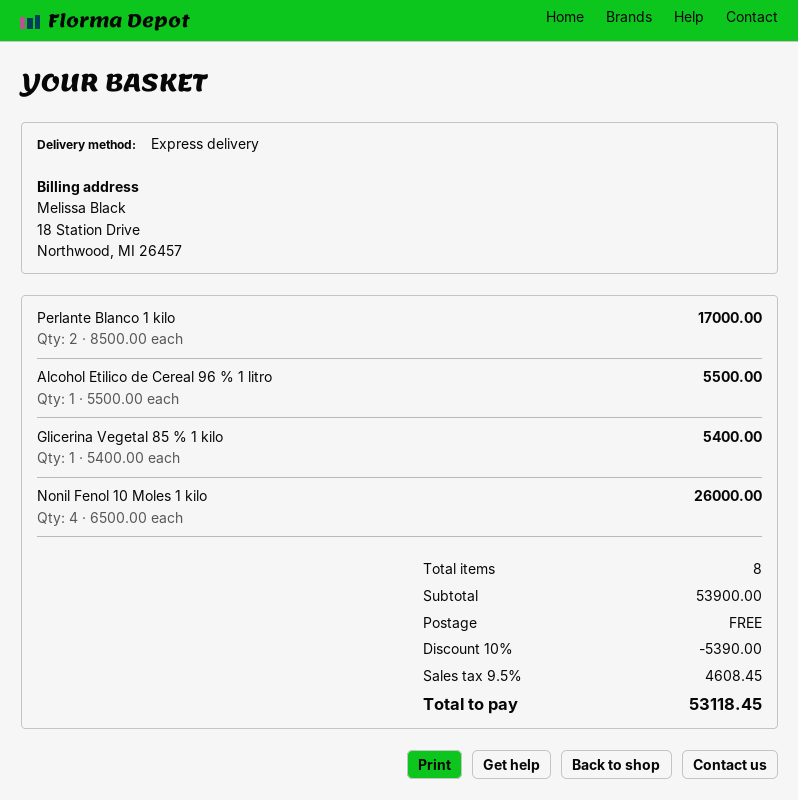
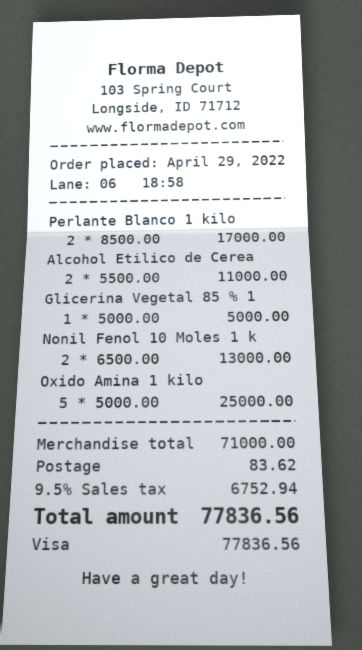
Alcohol Etilico de Cereal 96 % 1 litro: 1 x 5500.00 = 5500.00 -> 2 x 5500.00 = 11000.00
Glicerina Vegetal 85 % 1 kilo: 1 x 5400.00 = 5400.00 -> 1 x 5000.00 = 5000.00
Nonil Fenol 10 Moles 1 kilo: 4 x 6500.00 = 26000.00 -> 2 x 6500.00 = 13000.00
Oxido Amina 1 kilo: none -> 5 x 5000.00 = 25000.00
subtotal: 53900.00 -> 71000.00
discount: 10% = 5390.00 -> none
shipping: 0.00 -> 83.62
tax: 9.5% = 4608.45 -> 9.5% = 6752.94
total: 53118.45 -> 77836.56

